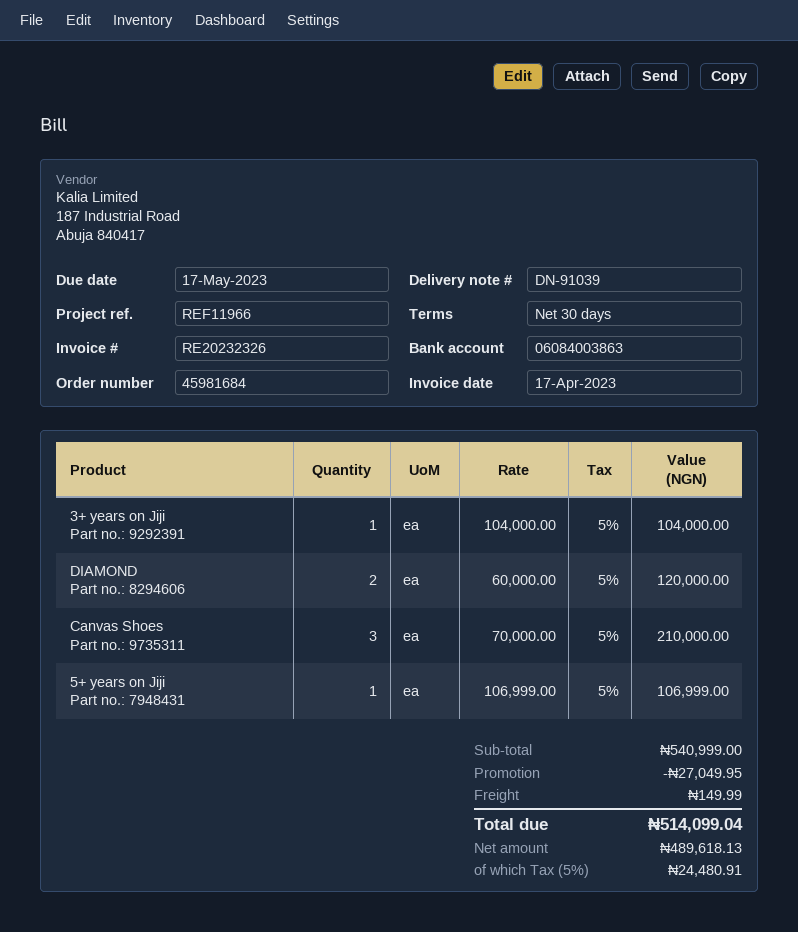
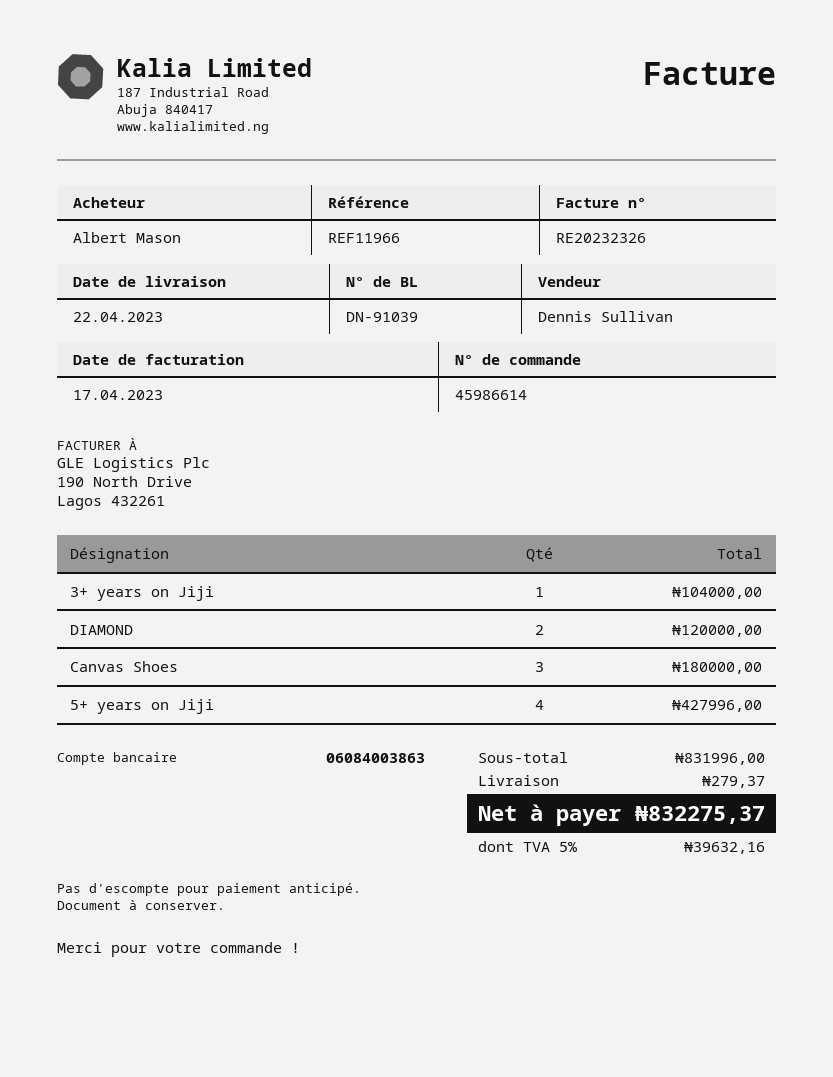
order number: 45981684 -> 45986614
Canvas Shoes: 3 for 210000.00 -> 3 for 180000.00
5+ years on Jiji: 1 for 106999.00 -> 4 for 427996.00
subtotal: 540999.00 -> 831996.00
discount: 27049.95 -> none
shipping: 149.99 -> 279.37
tax: 5% = 24480.91 -> 5% = 39632.16
total: 514099.04 -> 832275.37

